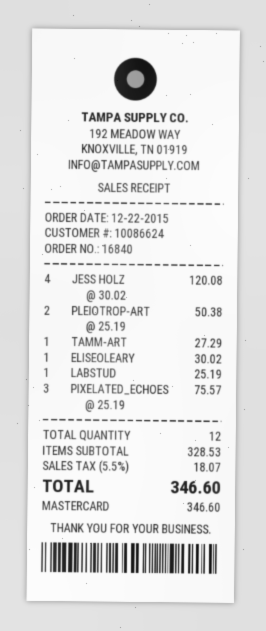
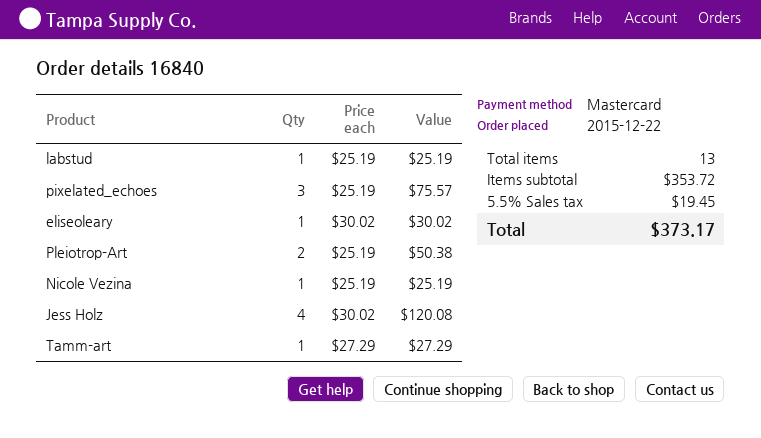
Nicole Vezina: none -> 1 x 25.19 = 25.19
total quantity: 12 -> 13
subtotal: 328.53 -> 353.72
tax: 5.5% = 18.07 -> 5.5% = 19.45
total: 346.60 -> 373.17

